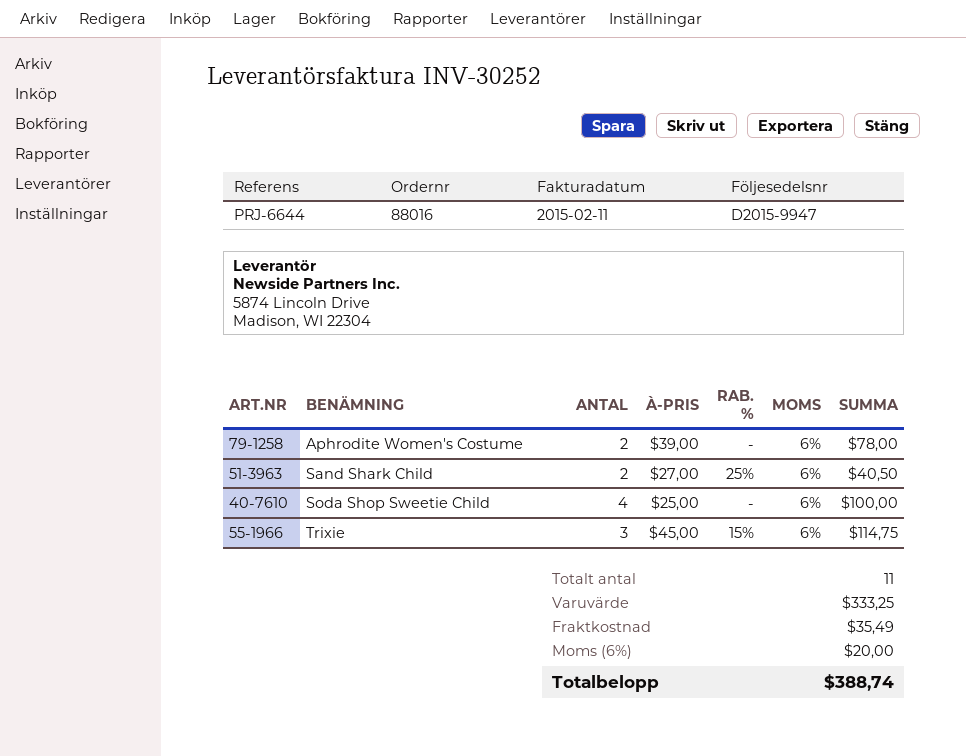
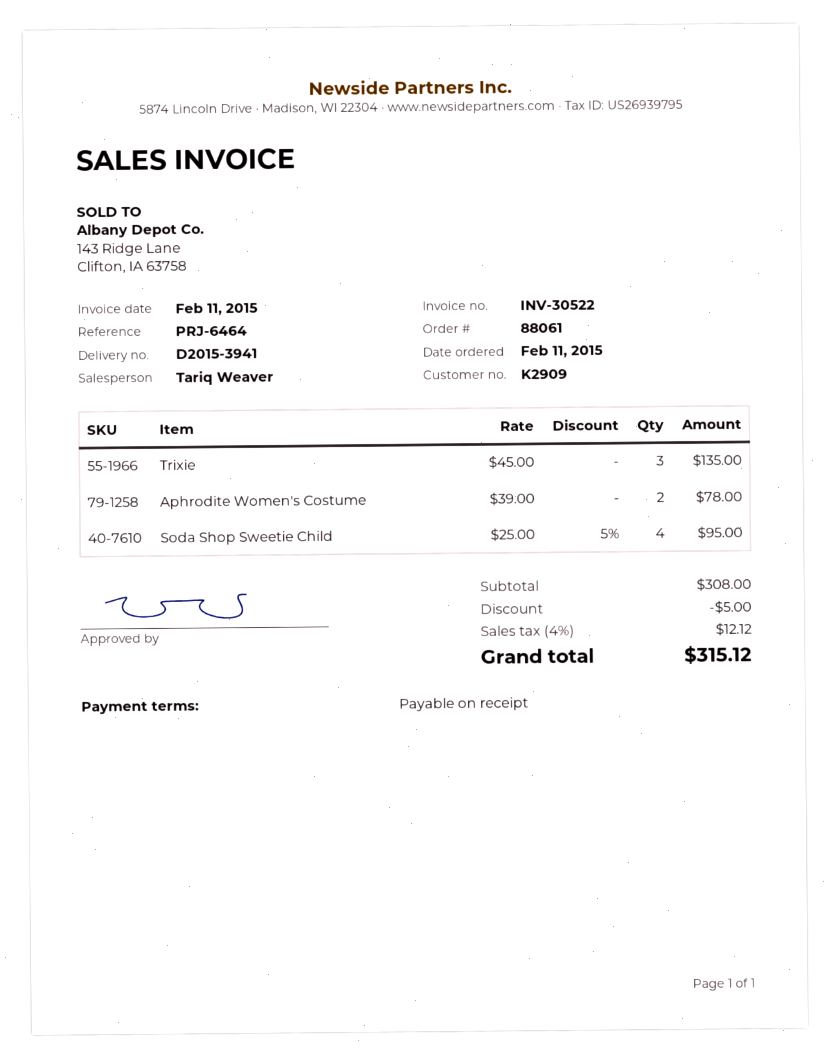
order number: 88016 -> 88061
delivery note number: D2015-9947 -> D2015-3941
invoice number: INV-30252 -> INV-30522
reference: PRJ-6644 -> PRJ-6464
Sand Shark Child: 2 x 27.00 - 25% = 40.50 -> none
Soda Shop Sweetie Child: 4 x 25.00 = 100.00 -> 4 x 25.00 - 5% = 95.00
Trixie: 3 x 45.00 - 15% = 114.75 -> 3 x 45.00 = 135.00
subtotal: 333.25 -> 308.00
discount: none -> 5.00
shipping: 35.49 -> none
tax: 6% = 20.00 -> 4% = 12.12
total: 388.74 -> 315.12

